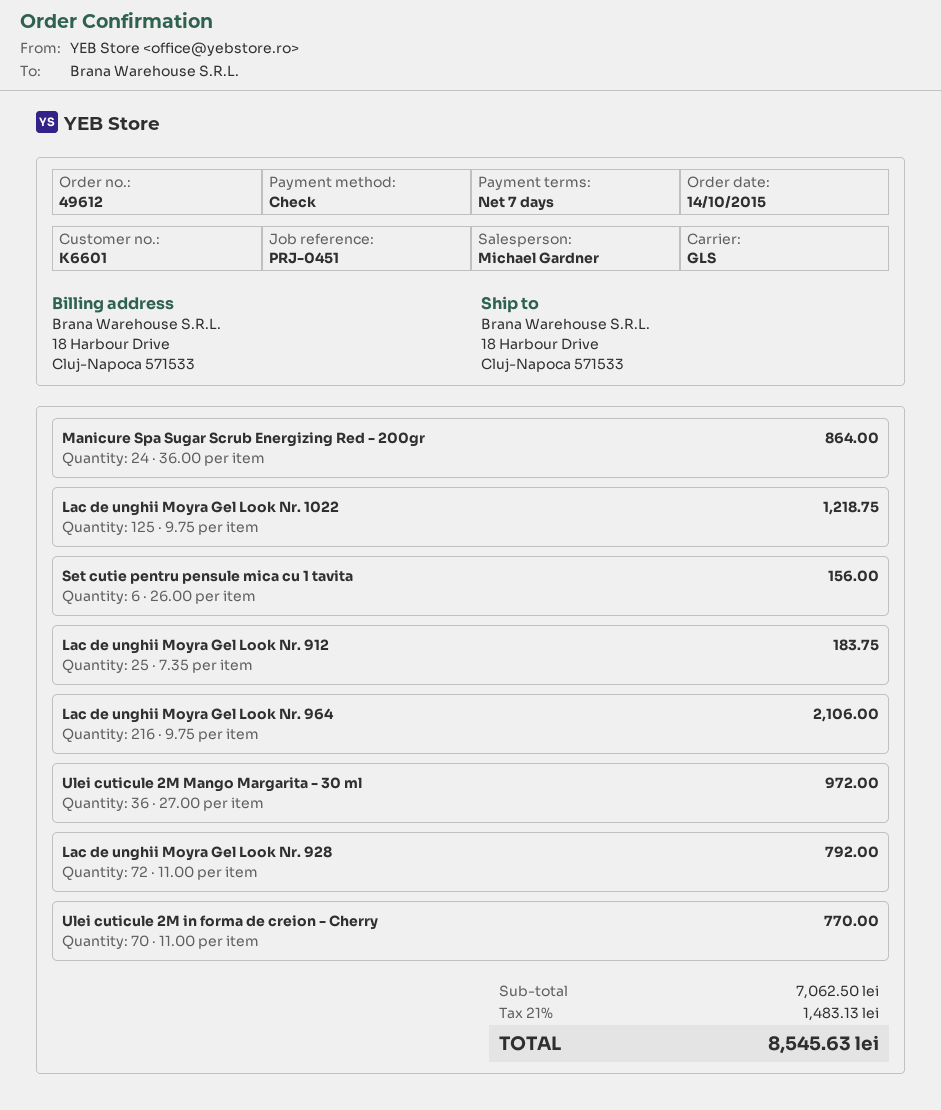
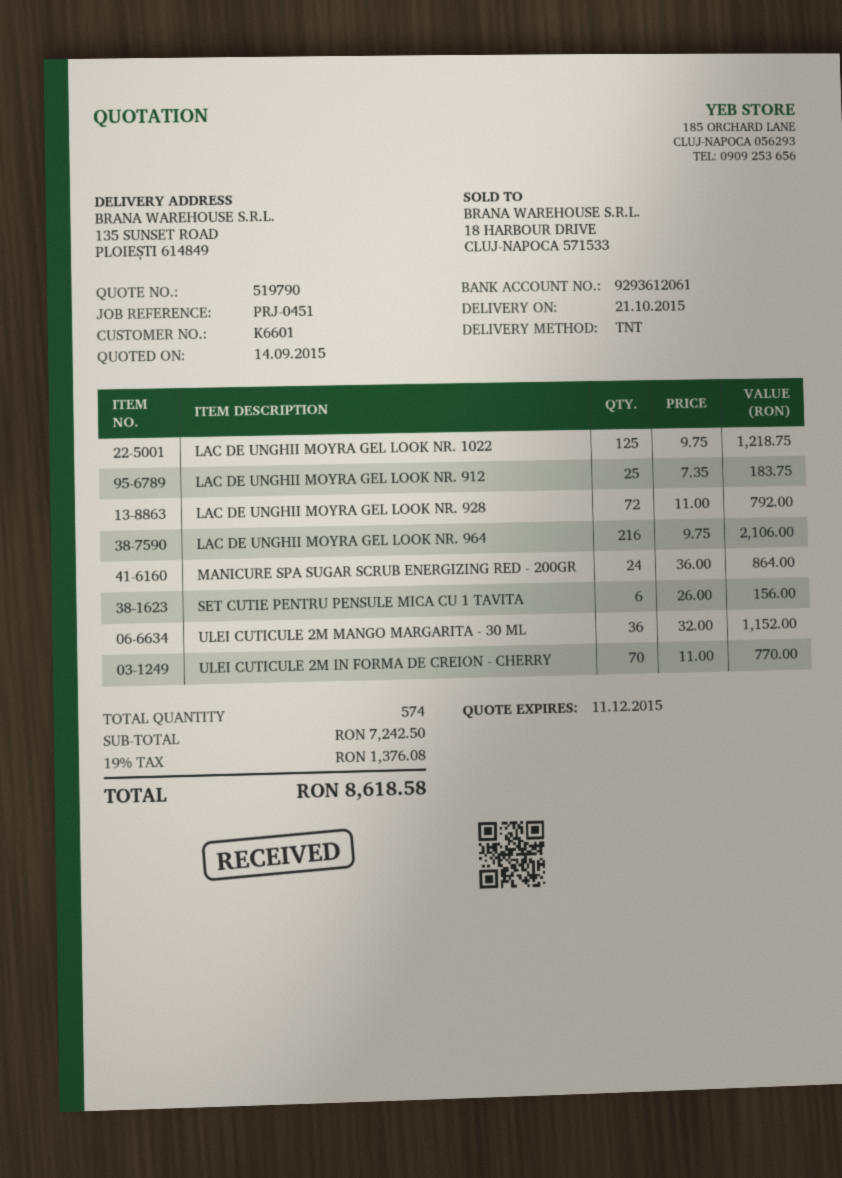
shipping method: GLS -> TNT
ship to: 18 Harbour Drive, Cluj-Napoca 571533 -> 135 SUNSET ROAD, PLOIEȘTI 614849
Ulei cuticule 2M Mango Margarita - 30 ml: 36 x 27.00 = 972.00 -> 36 x 32.00 = 1152.00
subtotal: 7062.50 -> 7242.50
tax: 21% = 1483.13 -> 19% = 1376.08
total: 8545.63 -> 8618.58

